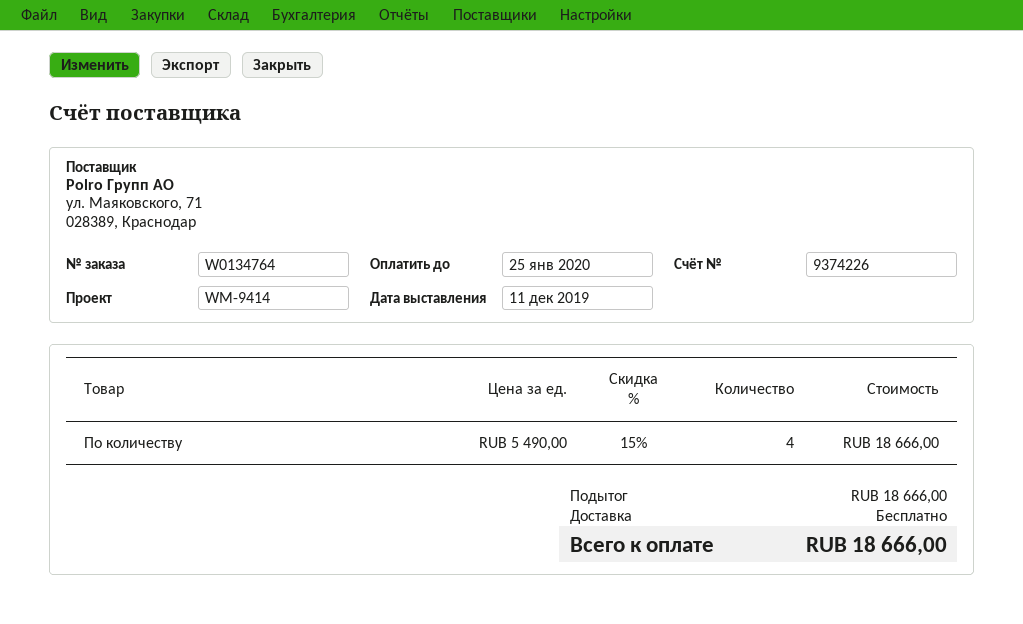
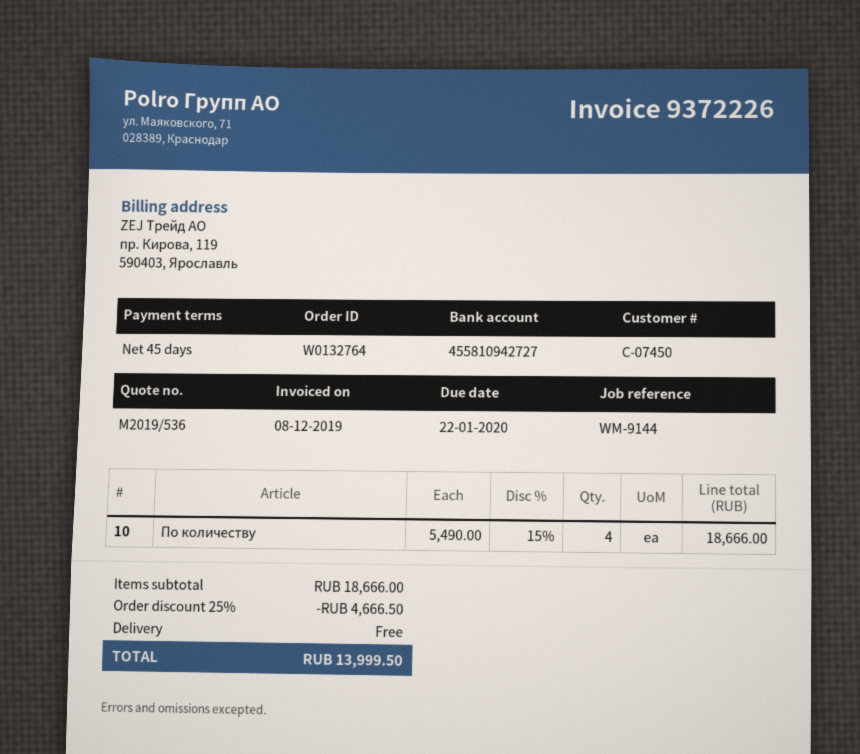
order number: W0134764 -> W0132764
invoice number: 9374226 -> 9372226
invoice date: 2019-12-11 -> 2019-12-08
due date: 2020-01-25 -> 2020-01-22
reference: WM-9414 -> WM-9144
discount: none -> 25% = 4666.50
total: 18666.00 -> 13999.50

